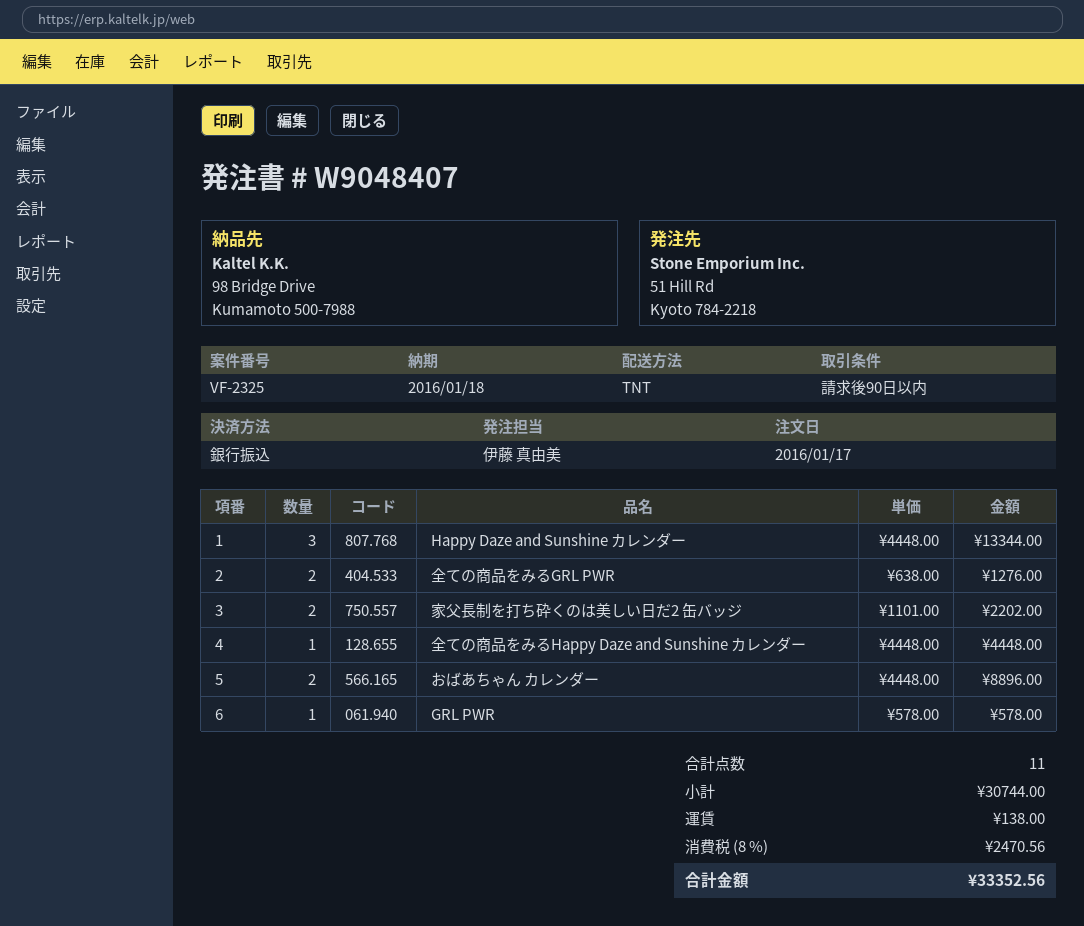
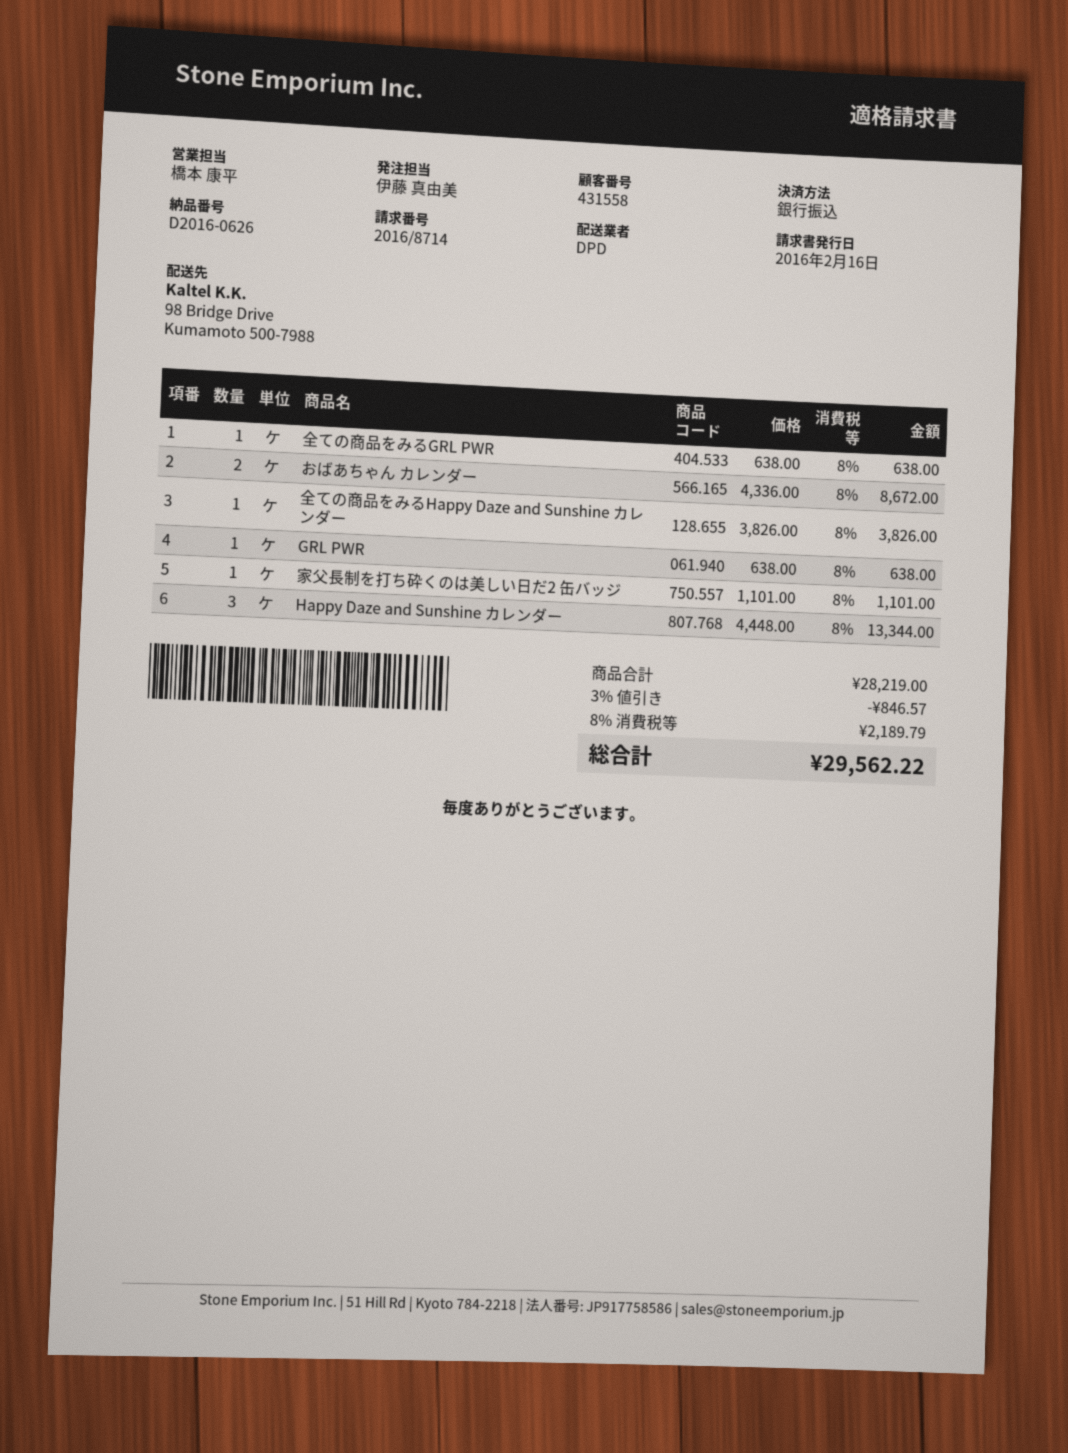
shipping method: TNT -> DPD
全ての商品をみるGRL PWR: 2 x 638.00 = 1276.00 -> 1 x 638.00 = 638.00
家父長制を打ち砕くのは美しい日だ2 缶バッジ: 2 x 1101.00 = 2202.00 -> 1 x 1101.00 = 1101.00
全ての商品をみるHappy Daze and Sunshine カレンダー: 1 x 4448.00 = 4448.00 -> 1 x 3826.00 = 3826.00
おばあちゃん カレンダー: 2 x 4448.00 = 8896.00 -> 2 x 4336.00 = 8672.00
GRL PWR: 1 x 578.00 = 578.00 -> 1 x 638.00 = 638.00
subtotal: 30744.00 -> 28219.00
discount: none -> 3% = 846.57
shipping: 138.00 -> none
tax: 8% = 2470.56 -> 8% = 2189.79
total: 33352.56 -> 29562.22

